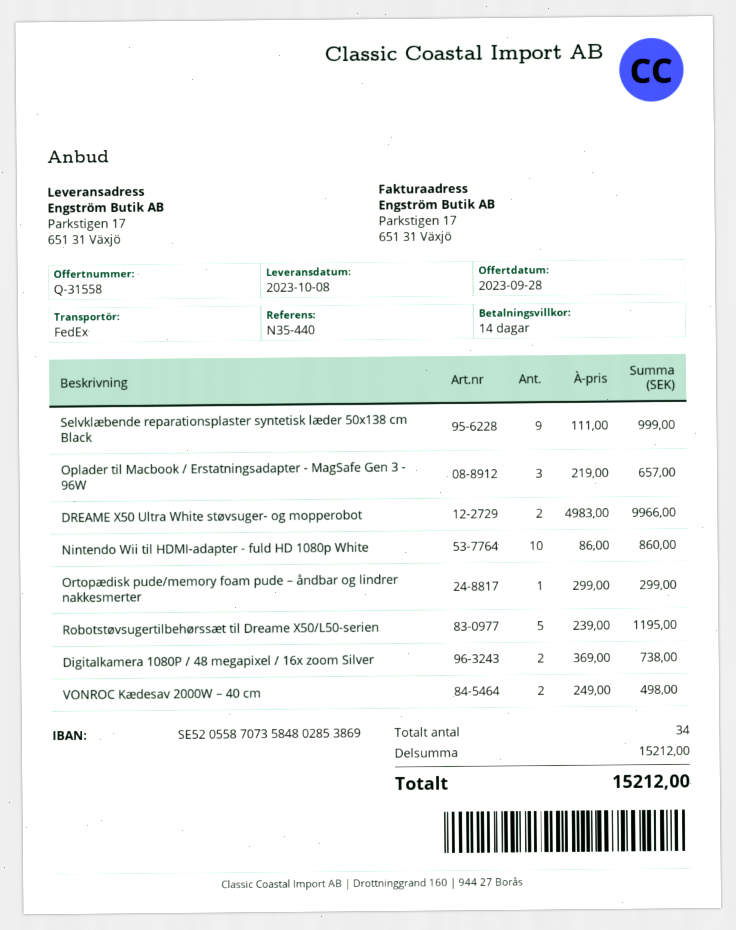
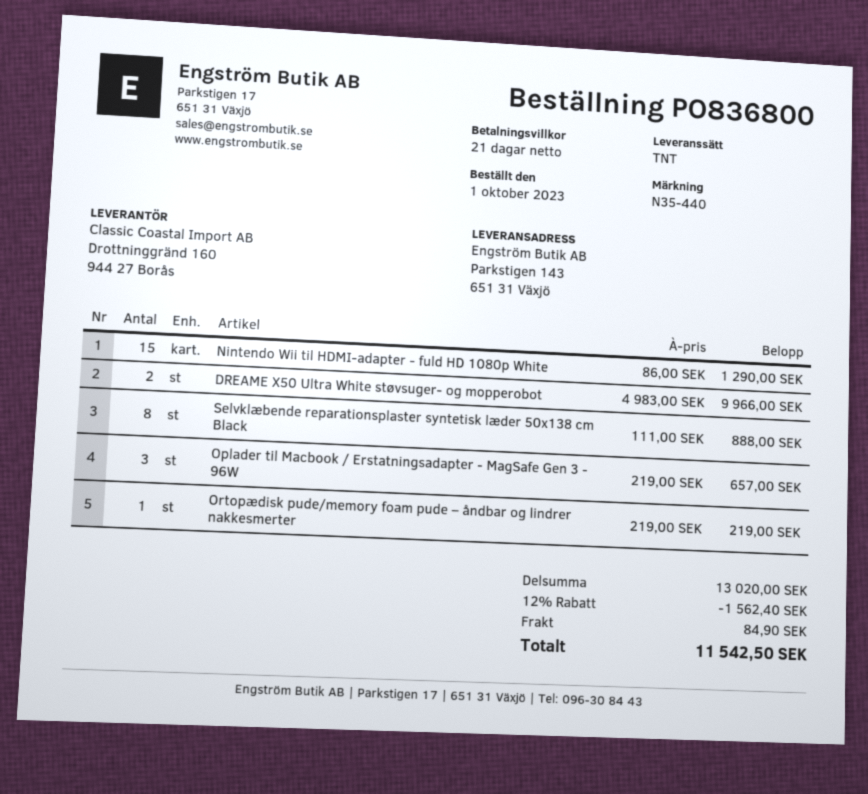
payment terms: 14 days -> 21 days
shipping method: FedEx -> TNT
ship to: Parkstigen 17, 651 31 Växjö -> Parkstigen 143, 651 31 Växjö
Selvklæbende reparationsplaster syntetisk læder 50x138 cm Black: 9 x 111.00 = 999.00 -> 8 x 111.00 = 888.00
Nintendo Wii til HDMI-adapter - fuld HD 1080p White: 10 x 86.00 = 860.00 -> 15 x 86.00 = 1290.00
Ortopædisk pude/memory foam pude – åndbar og lindrer nakkesmerter: 1 x 299.00 = 299.00 -> 1 x 219.00 = 219.00
Robotstøvsugertilbehørssæt til Dreame X50/L50-serien: 5 x 239.00 = 1195.00 -> none
Digitalkamera 1080P / 48 megapixel / 16x zoom Silver: 2 x 369.00 = 738.00 -> none
VONROC Kædesav 2000W – 40 cm: 2 x 249.00 = 498.00 -> none
subtotal: 15212.00 -> 13020.00
discount: none -> 12% = 1562.40
shipping: none -> 84.90
total: 15212.00 -> 11542.50

